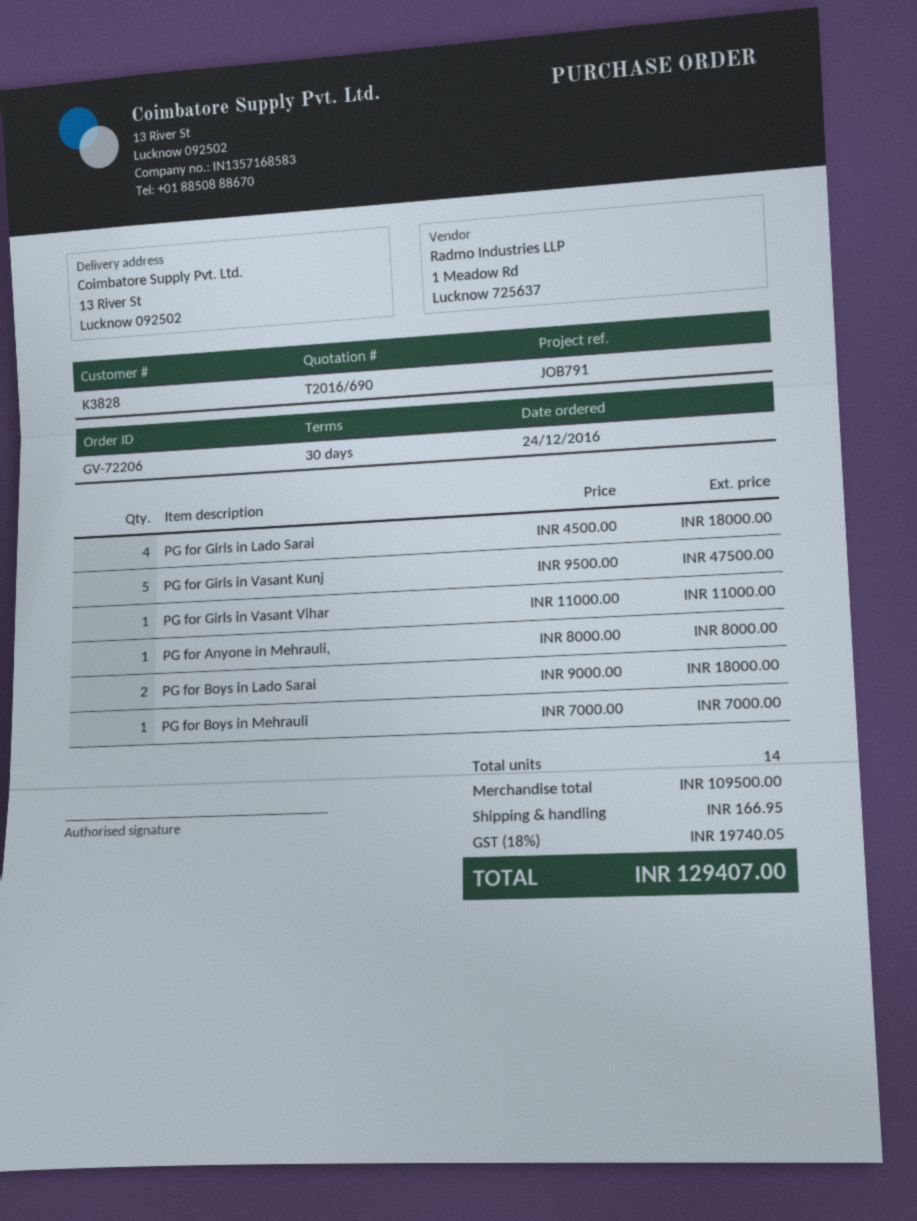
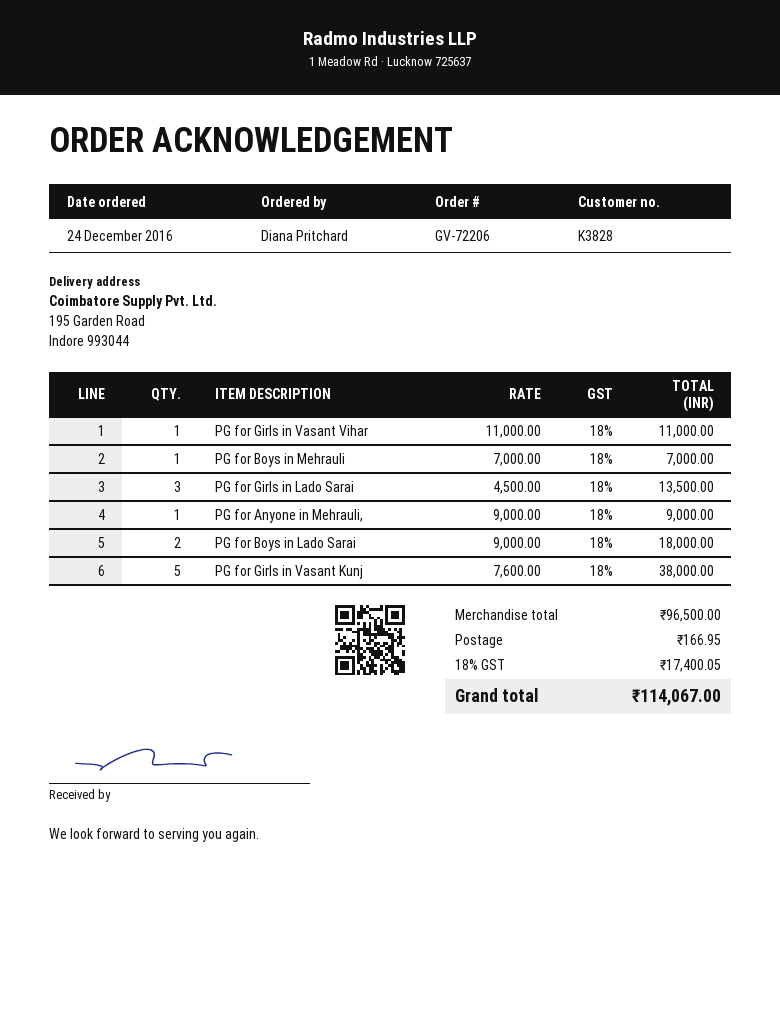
ship to: 13 River St, Lucknow 092502 -> 195 Garden Road, Indore 993044
PG for Girls in Lado Sarai: 4 x 4500.00 = 18000.00 -> 3 x 4500.00 = 13500.00
PG for Girls in Vasant Kunj: 5 x 9500.00 = 47500.00 -> 5 x 7600.00 = 38000.00
PG for Anyone in Mehrauli,: 1 x 8000.00 = 8000.00 -> 1 x 9000.00 = 9000.00
subtotal: 109500.00 -> 96500.00
tax: 18% = 19740.05 -> 18% = 17400.05
total: 129407.00 -> 114067.00

